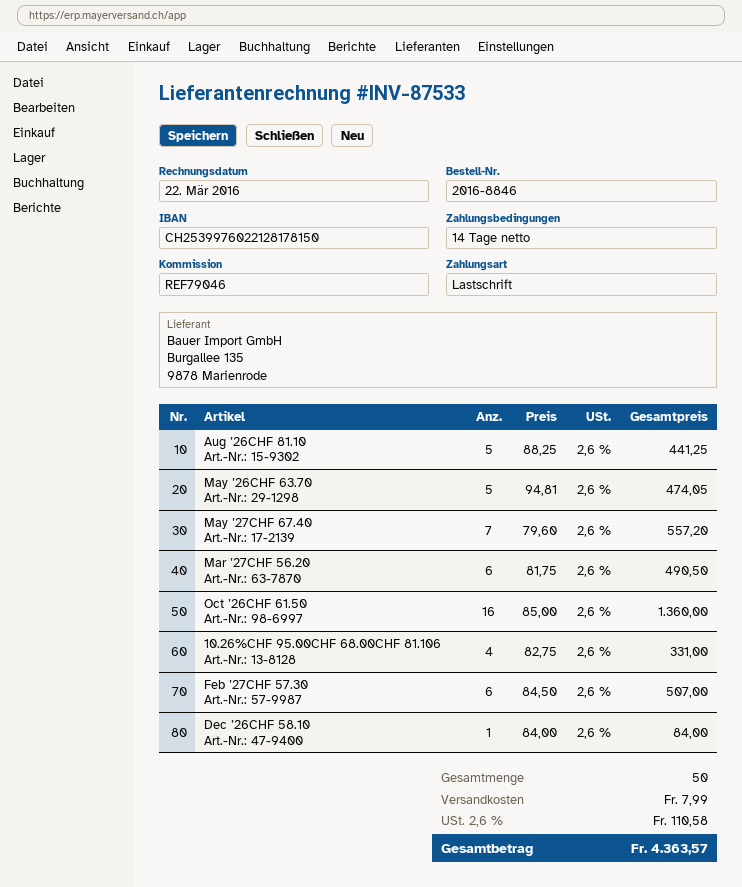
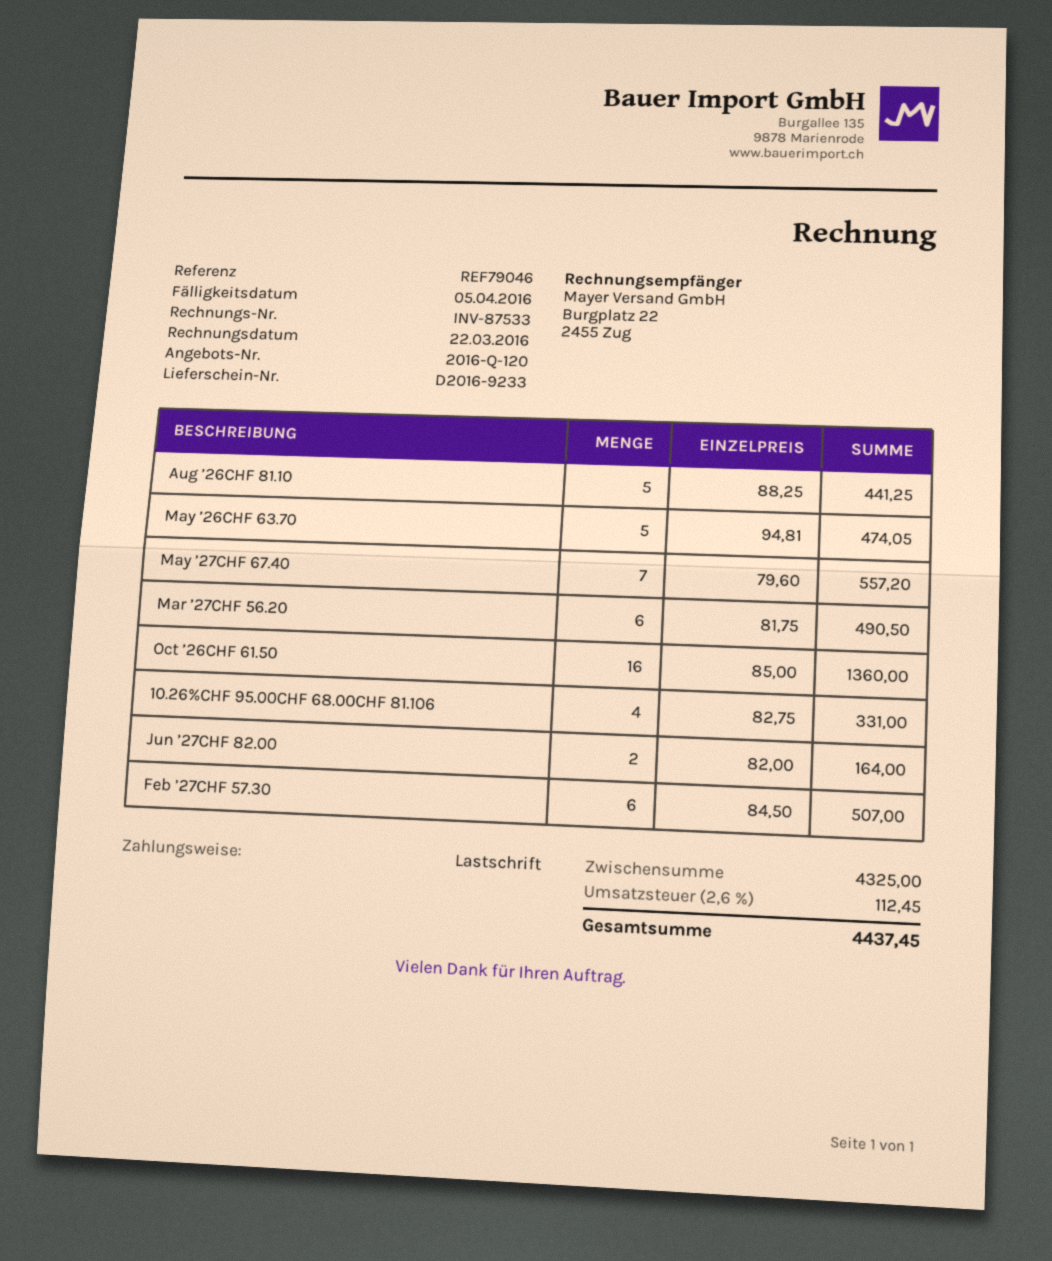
Dec ’26CHF 58.10: 1 x 84.00 = 84.00 -> none
Jun ’27CHF 82.00: none -> 2 x 82.00 = 164.00
shipping: 7.99 -> none
tax: 2.6% = 110.58 -> 2.6% = 112.45
total: 4363.57 -> 4437.45

